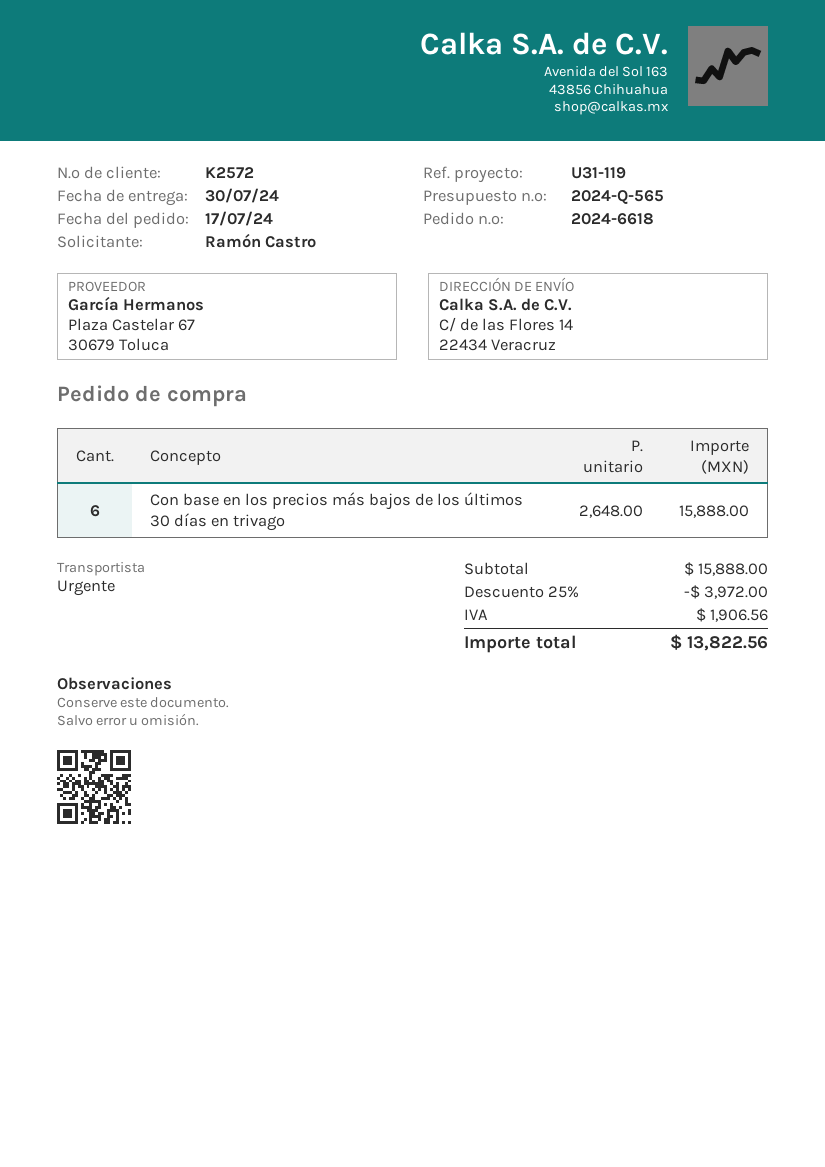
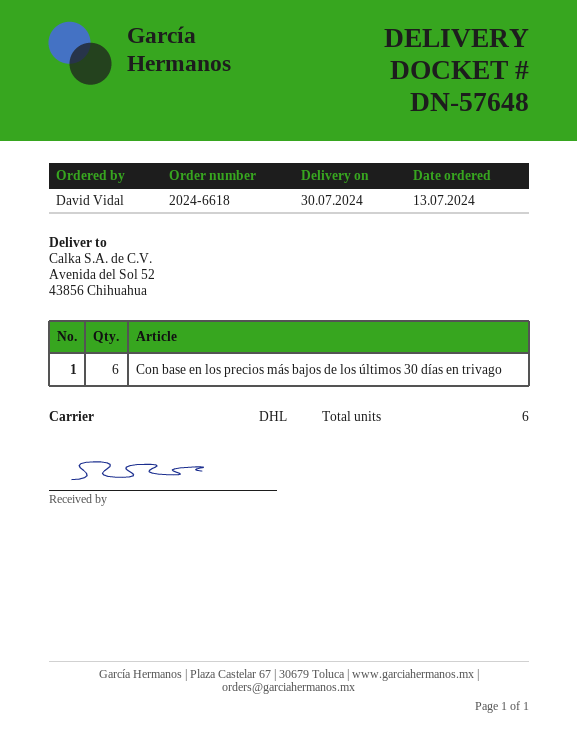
order date: 2024-07-17 -> 2024-07-13
ordered by: Ramón Castro -> David Vidal
shipping method: express -> DHL
ship to: C/ de las Flores 14, 22434 Veracruz -> Avenida del Sol 52, 43856 Chihuahua

